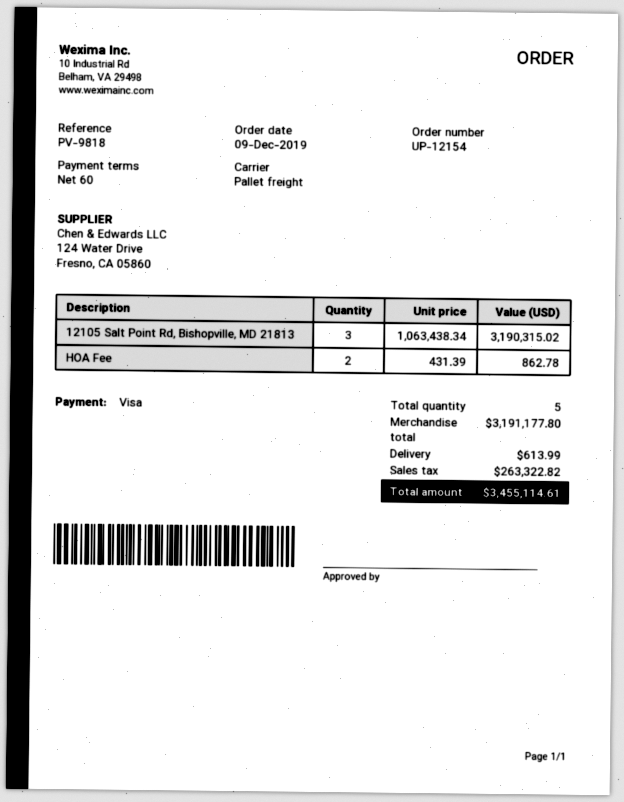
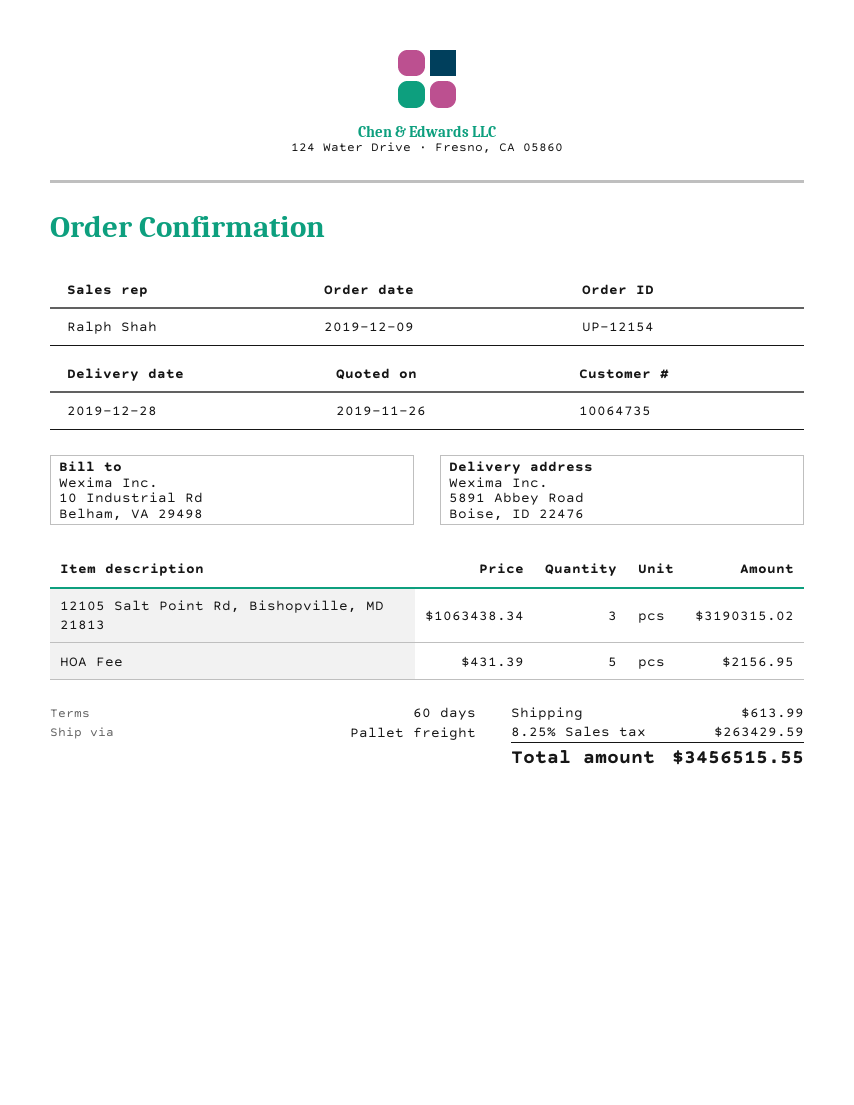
HOA Fee: 2 x 431.39 = 862.78 -> 5 x 431.39 = 2156.95
tax: 263322.82 -> 263429.59
total: 3455114.61 -> 3456515.55

